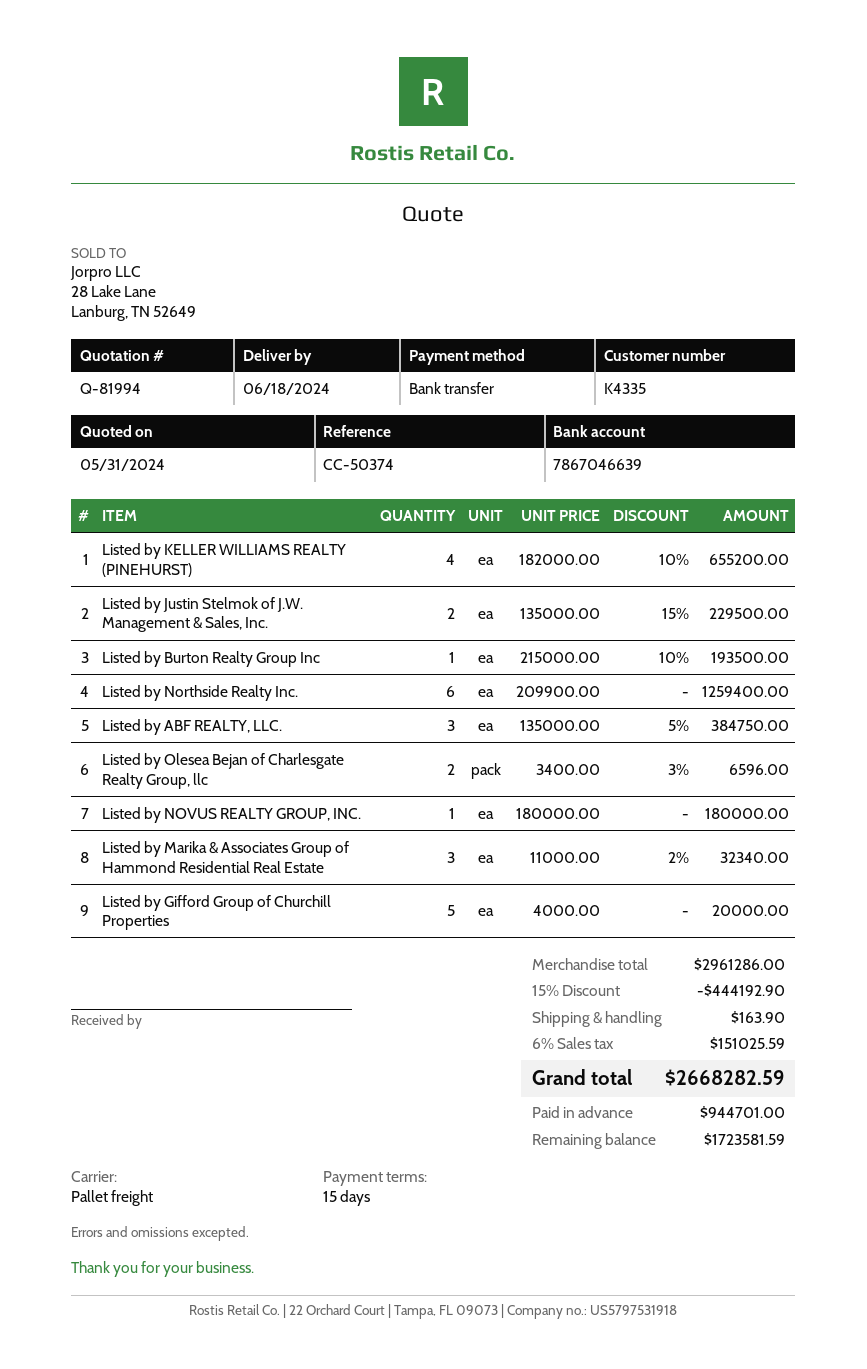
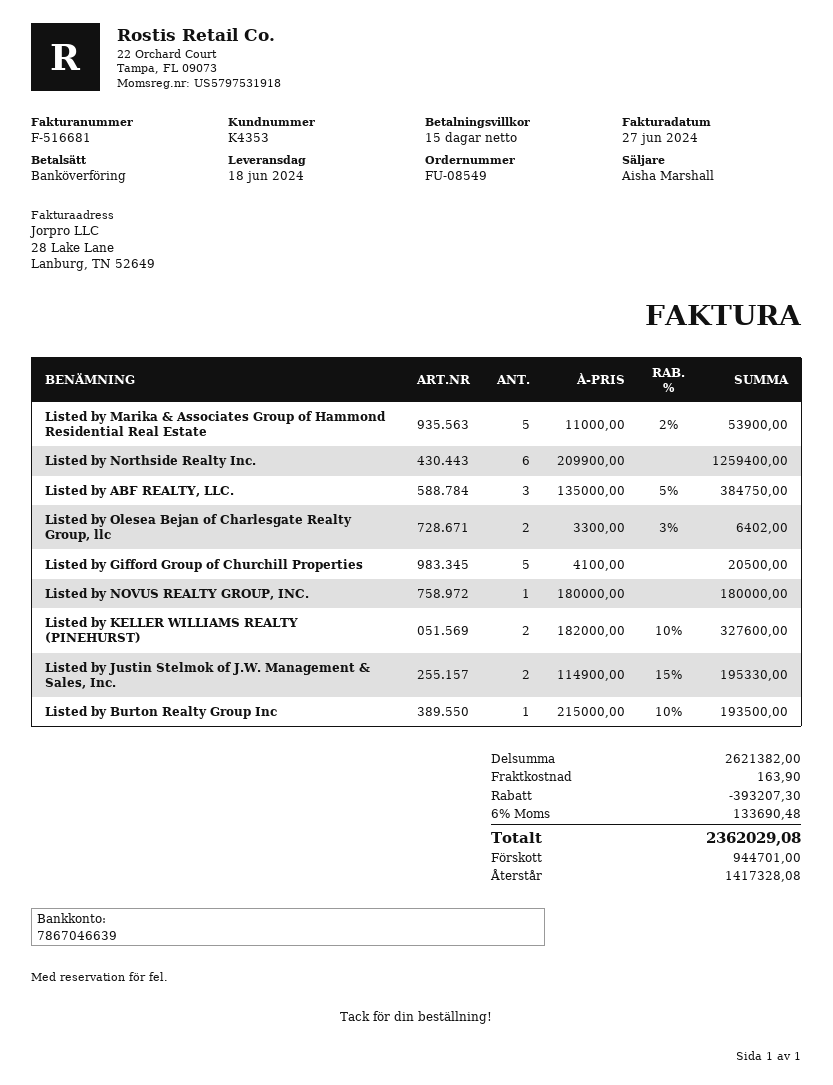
customer number: K4335 -> K4353
Listed by KELLER WILLIAMS REALTY (PINEHURST): 4 x 182000.00 - 10% = 655200.00 -> 2 x 182000.00 - 10% = 327600.00
Listed by Justin Stelmok of J.W. Management & Sales, Inc.: 2 x 135000.00 - 15% = 229500.00 -> 2 x 114900.00 - 15% = 195330.00
Listed by Olesea Bejan of Charlesgate Realty Group, llc: 2 x 3400.00 - 3% = 6596.00 -> 2 x 3300.00 - 3% = 6402.00
Listed by Marika & Associates Group of Hammond Residential Real Estate: 3 x 11000.00 - 2% = 32340.00 -> 5 x 11000.00 - 2% = 53900.00
Listed by Gifford Group of Churchill Properties: 5 x 4000.00 = 20000.00 -> 5 x 4100.00 = 20500.00
subtotal: 2961286.00 -> 2621382.00
discount: 444192.90 -> 393207.30
tax: 6% = 151025.59 -> 6% = 133690.48
total: 2668282.59 -> 2362029.08
balance: 1723581.59 -> 1417328.08

